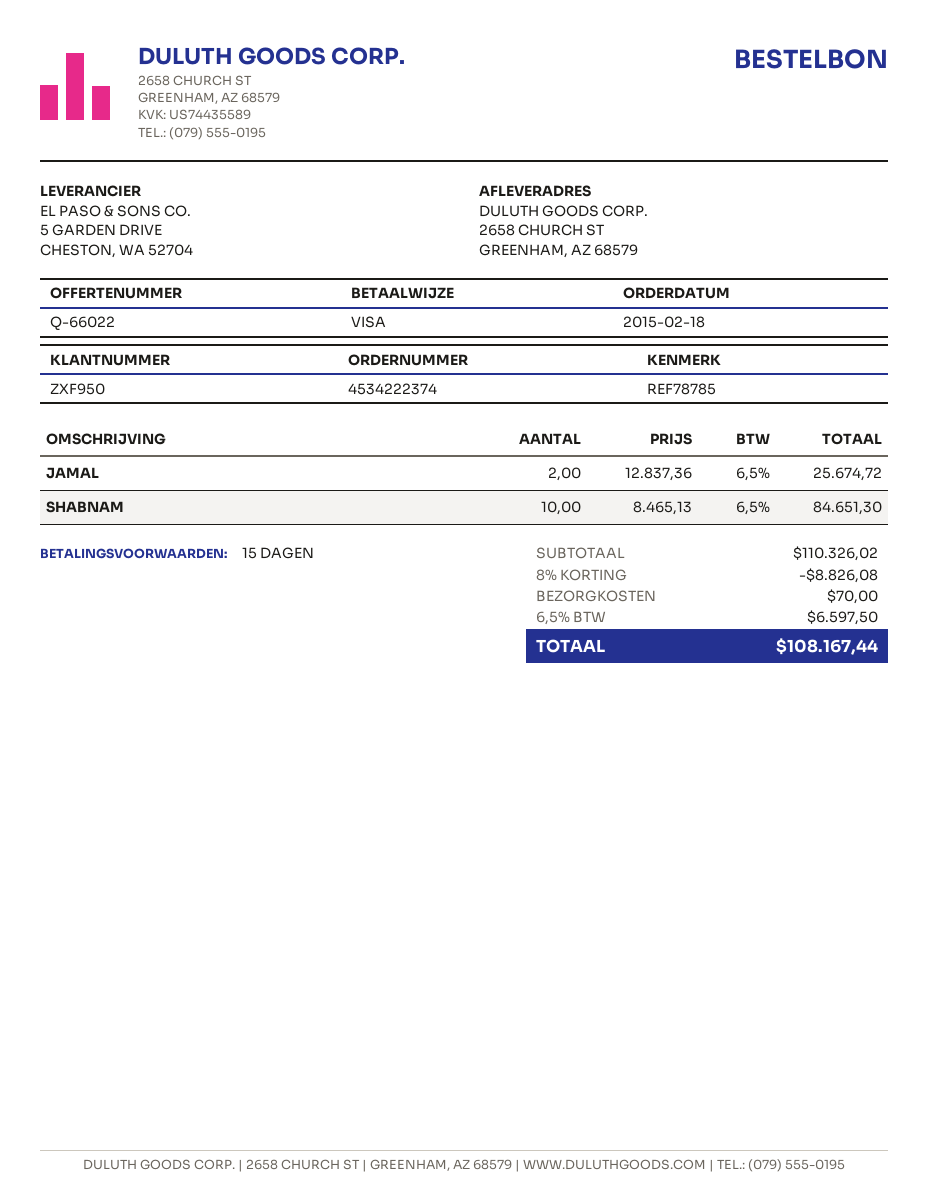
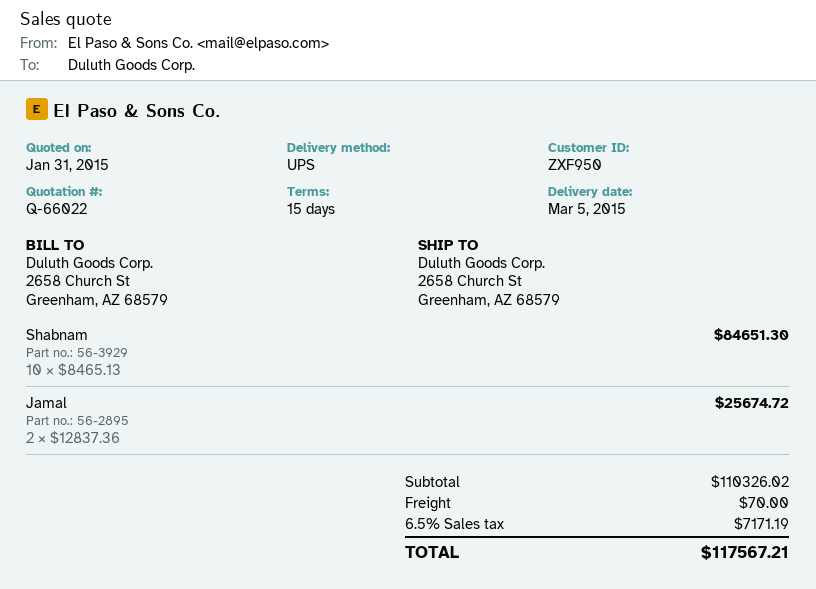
discount: 8% = 8826.08 -> none
tax: 6.5% = 6597.50 -> 6.5% = 7171.19
total: 108167.44 -> 117567.21

